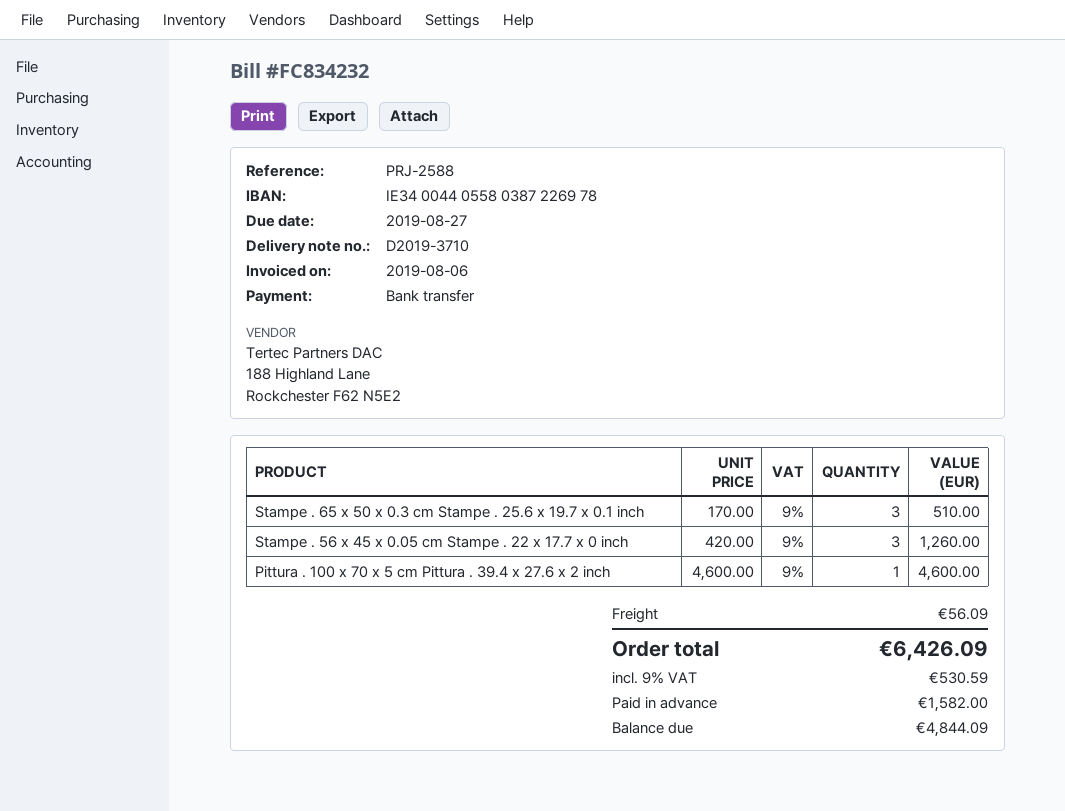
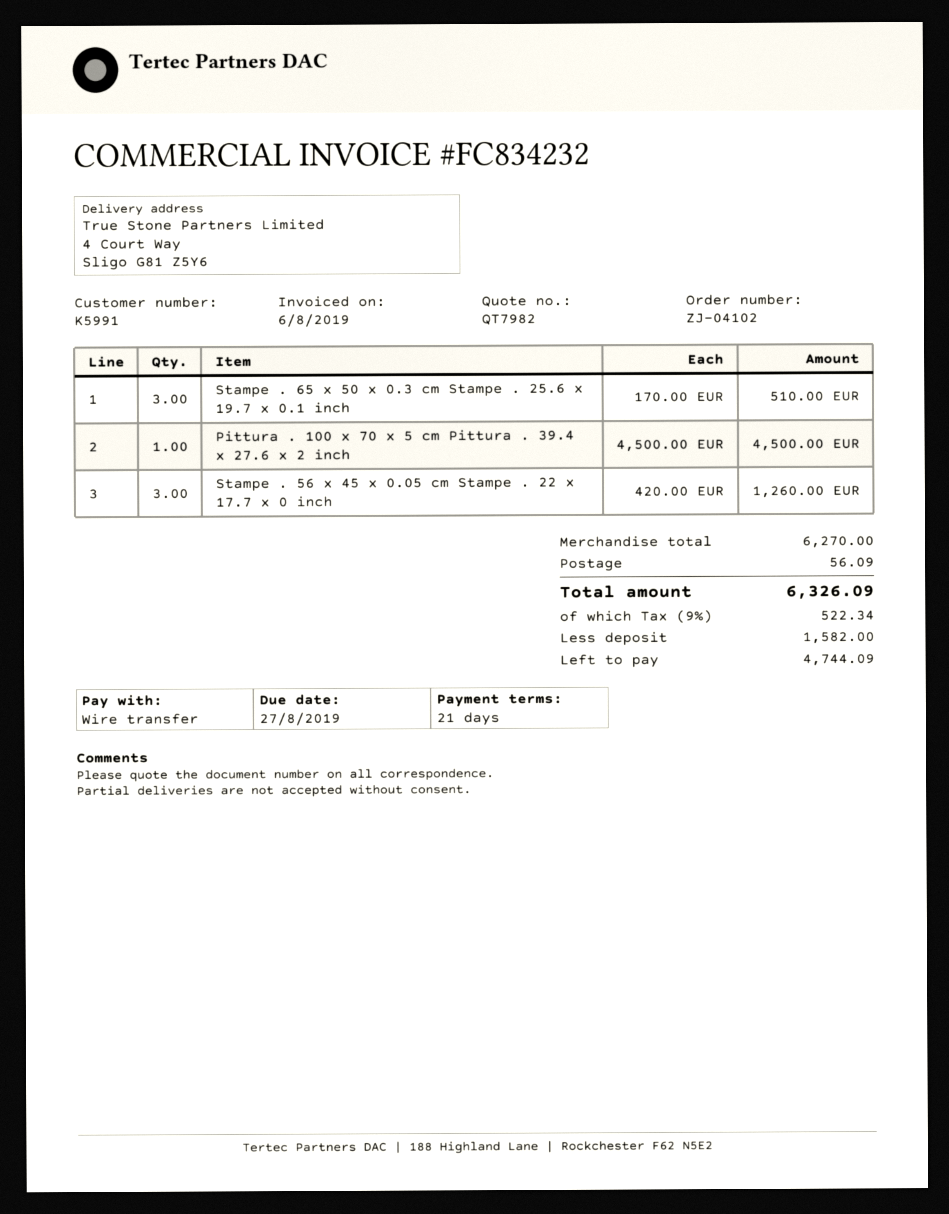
Pittura . 100 x 70 x 5 cm Pittura . 39.4 x 27.6 x 2 inch: 1 x 4600.00 = 4600.00 -> 1 x 4500.00 = 4500.00
tax: 9% = 530.59 -> 9% = 522.34
total: 6426.09 -> 6326.09
balance: 4844.09 -> 4744.09

